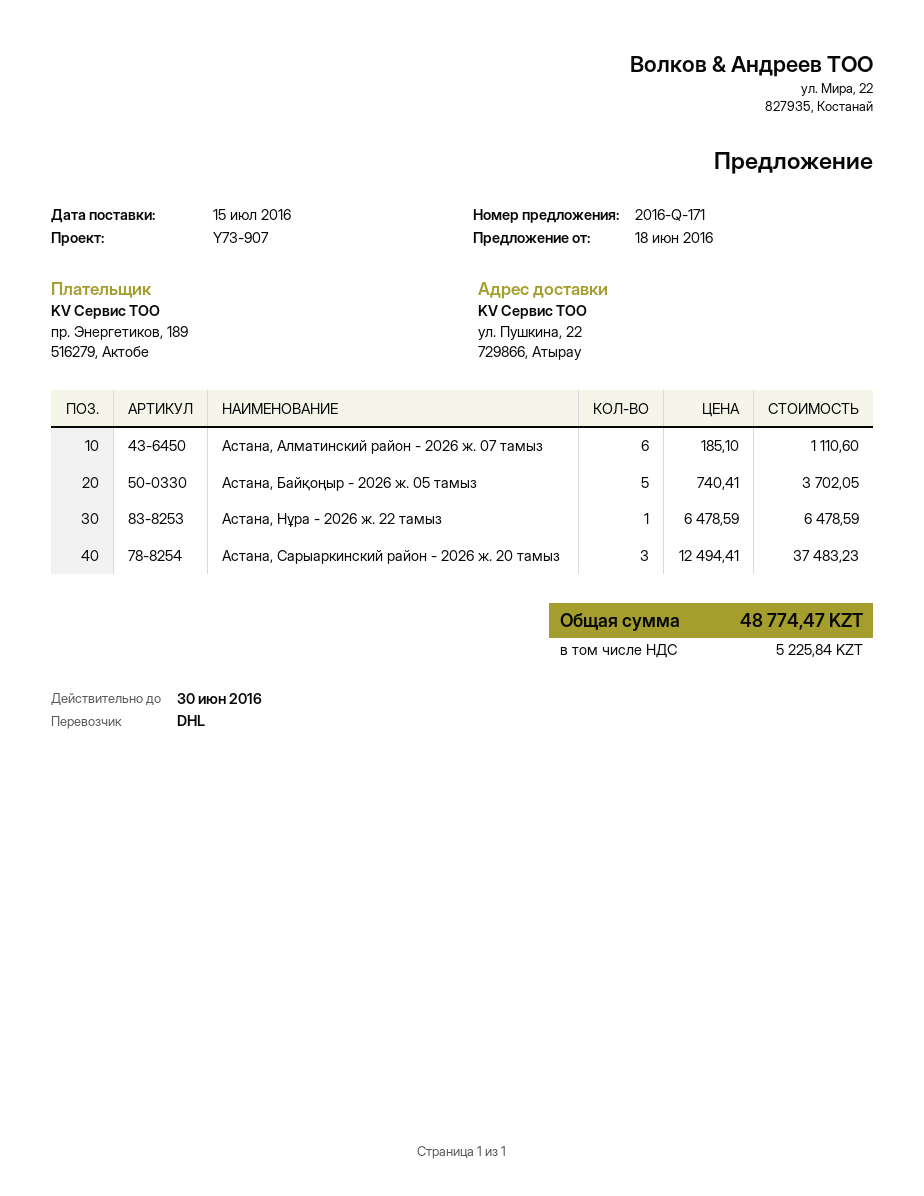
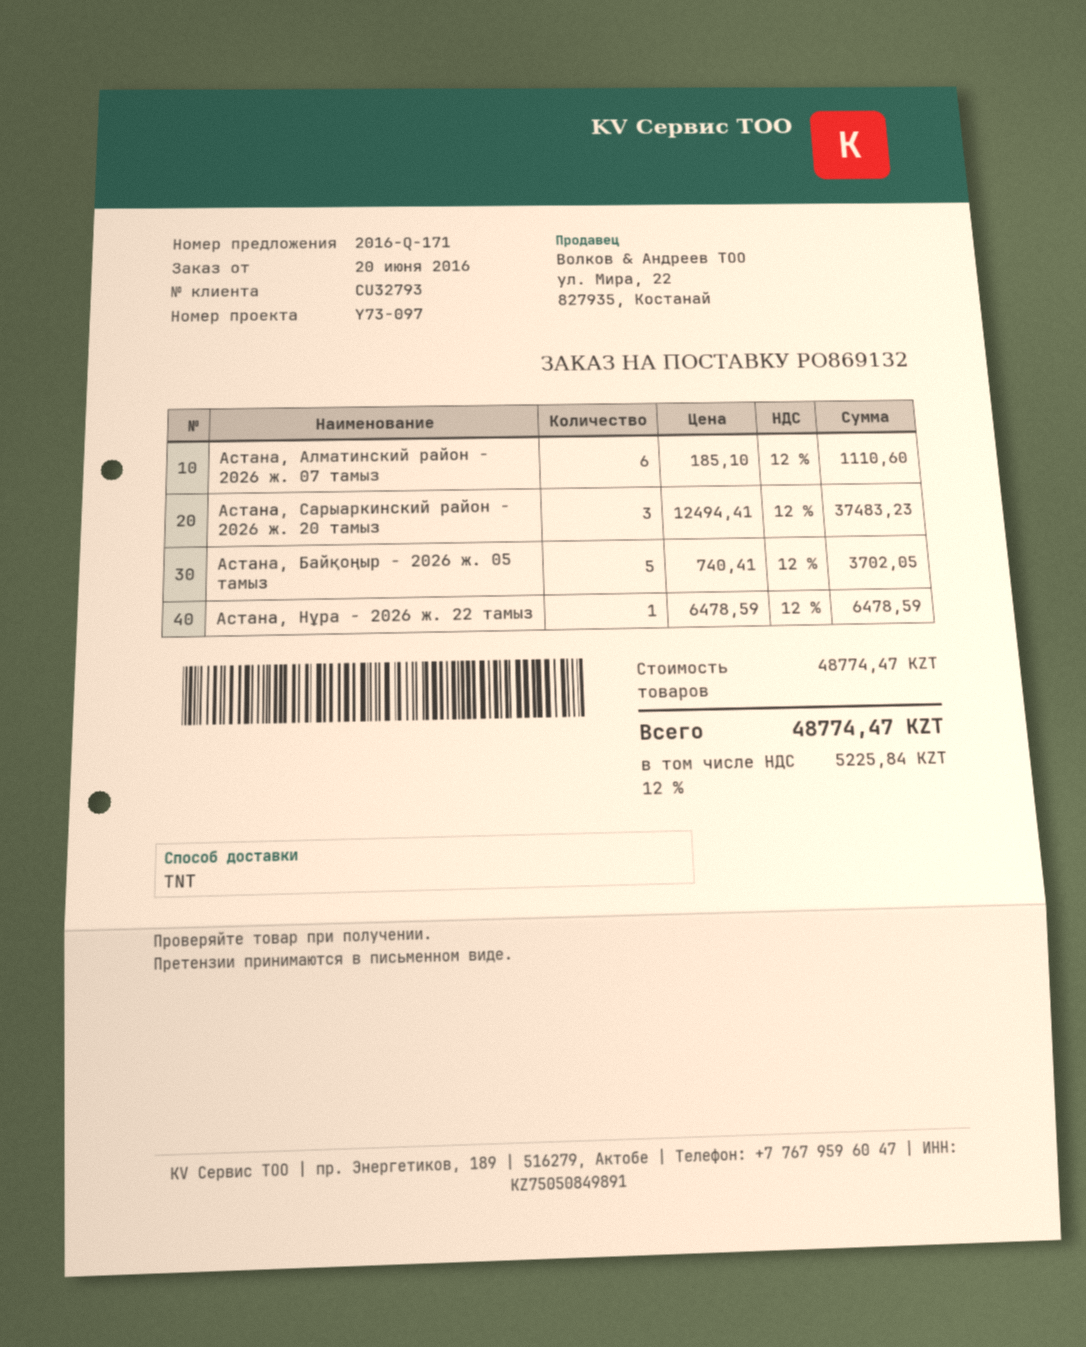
reference: Y73-907 -> Y73-097
shipping method: DHL -> TNT

